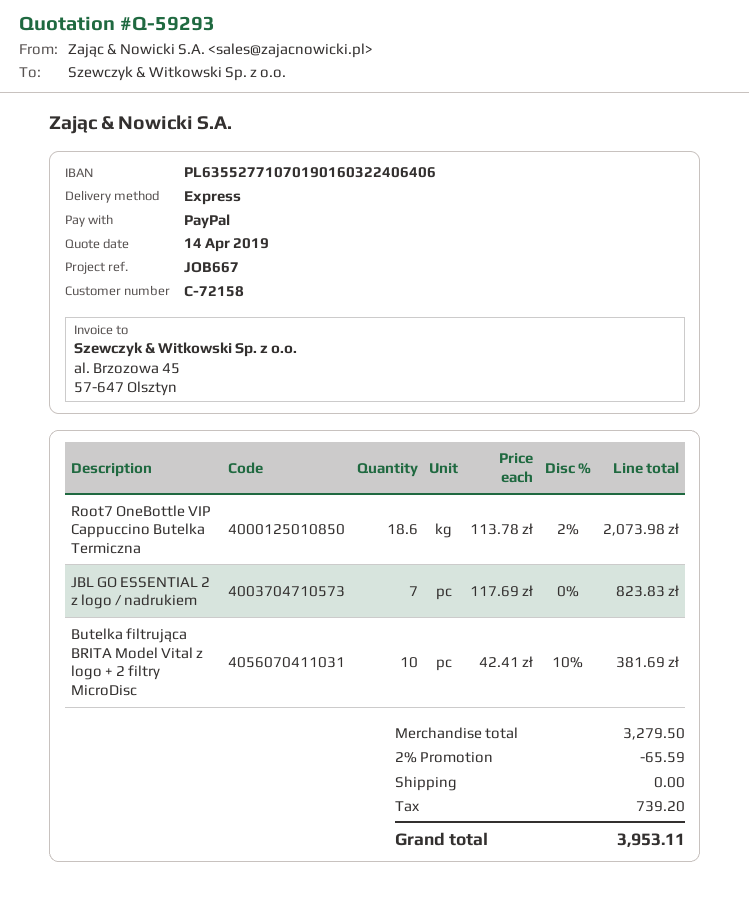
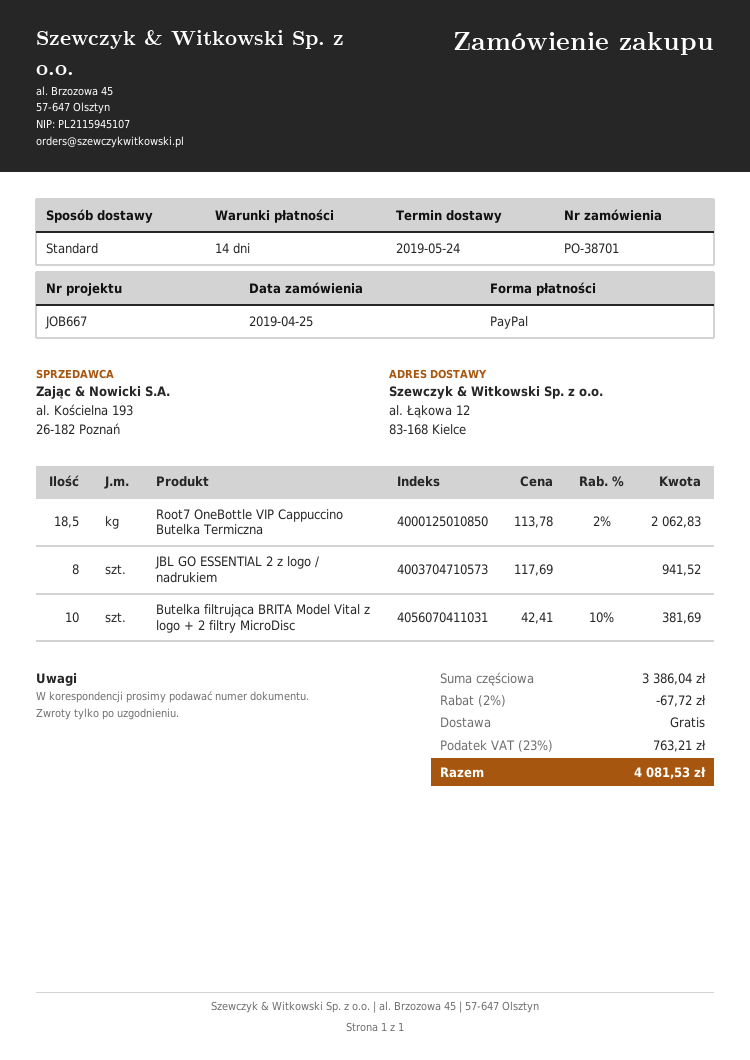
shipping method: express -> standard
Root7 OneBottle VIP Cappuccino Butelka Termiczna: 18.6 x 113.78 - 2% = 2073.98 -> 18.5 x 113.78 - 2% = 2062.83
JBL GO ESSENTIAL 2 z logo / nadrukiem: 7 x 117.69 = 823.83 -> 8 x 117.69 = 941.52
subtotal: 3279.50 -> 3386.04
discount: 2% = 65.59 -> 2% = 67.72
tax: 739.20 -> 763.21
total: 3953.11 -> 4081.53

